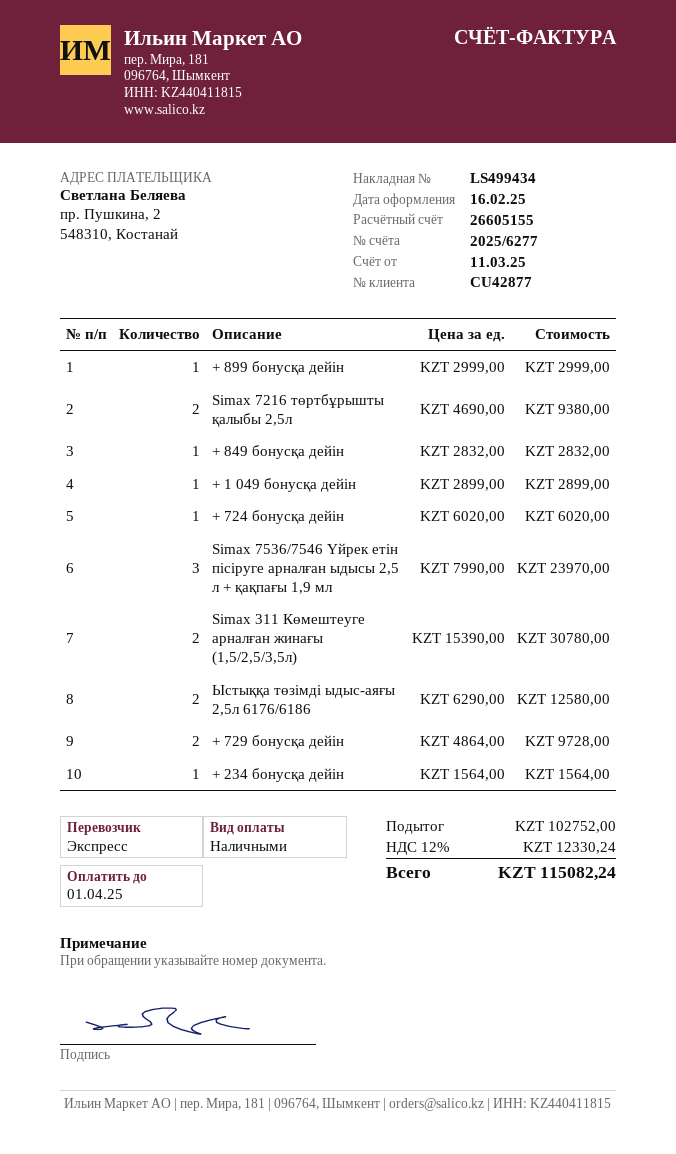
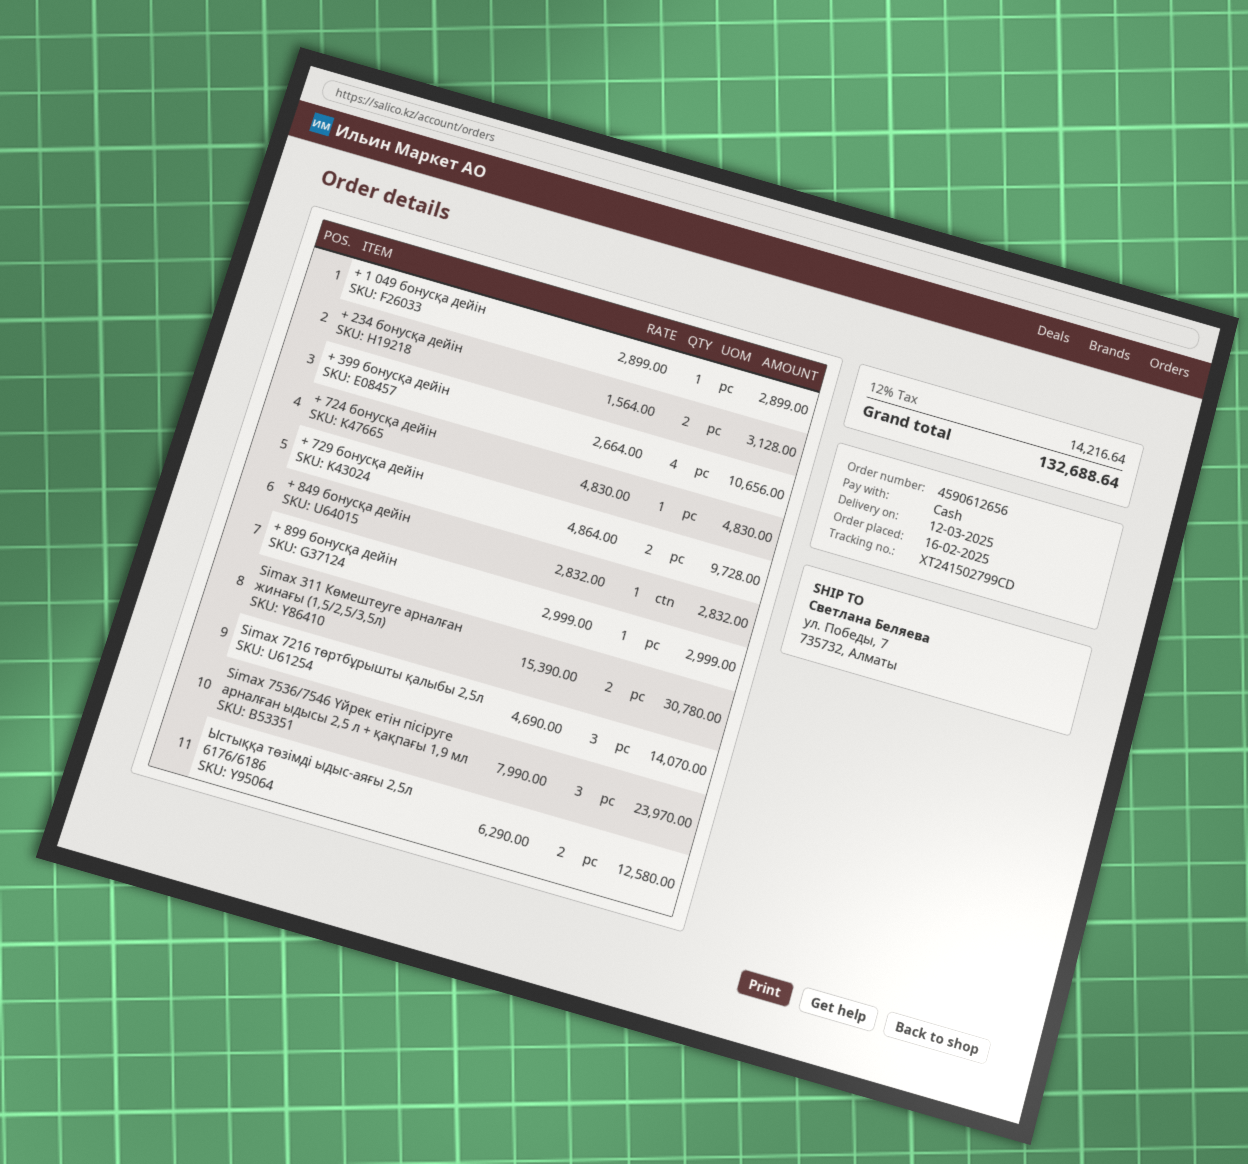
Simax 7216 төртбұрышты қалыбы 2,5л: 2 x 4690.00 = 9380.00 -> 3 x 4690.00 = 14070.00
+ 724 бонусқа дейін: 1 x 6020.00 = 6020.00 -> 1 x 4830.00 = 4830.00
+ 234 бонусқа дейін: 1 x 1564.00 = 1564.00 -> 2 x 1564.00 = 3128.00
+ 399 бонусқа дейін: none -> 4 x 2664.00 = 10656.00
tax: 12% = 12330.24 -> 12% = 14216.64
total: 115082.24 -> 132688.64

